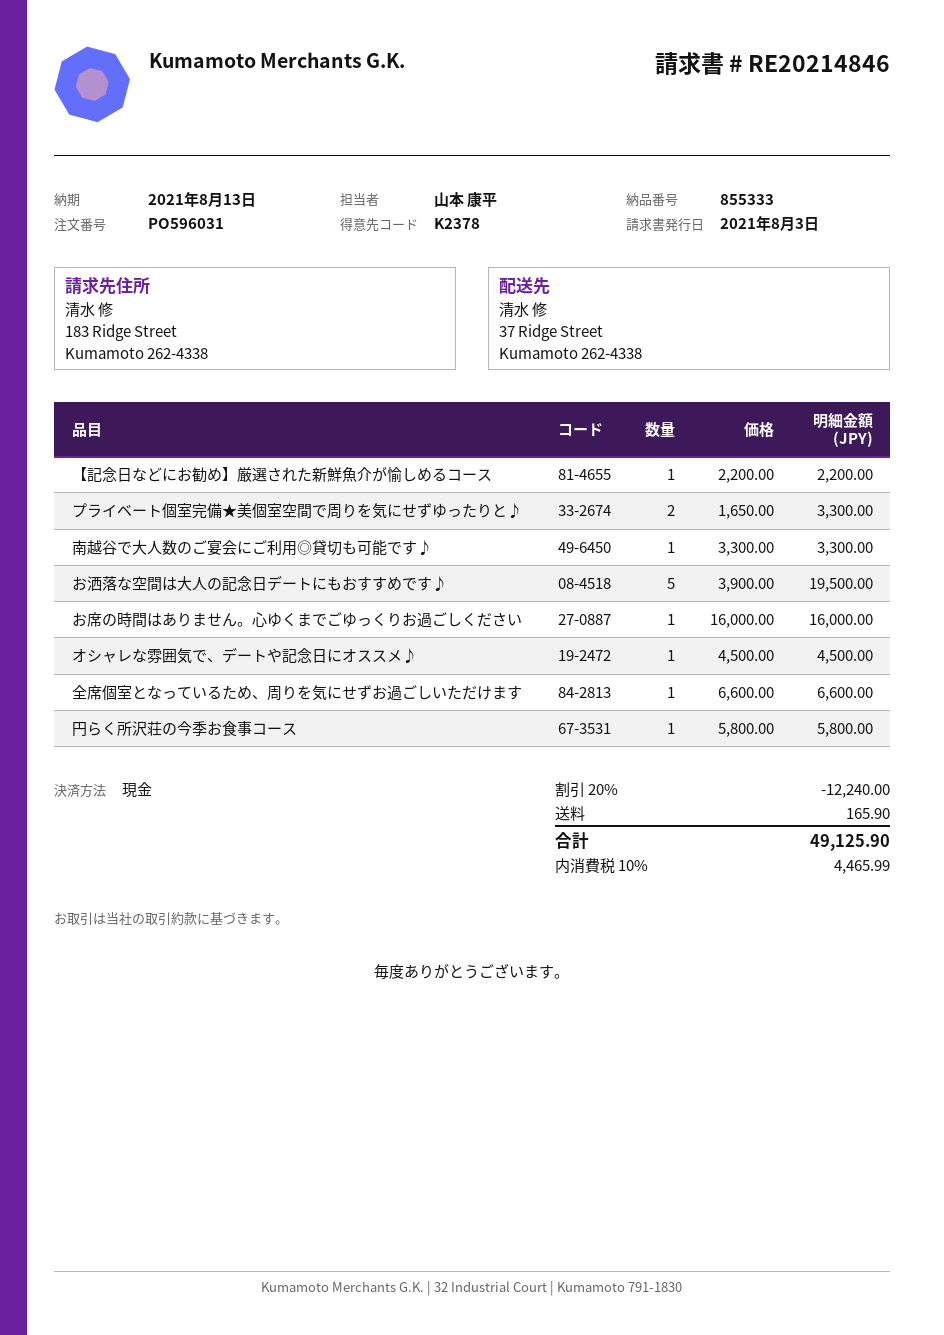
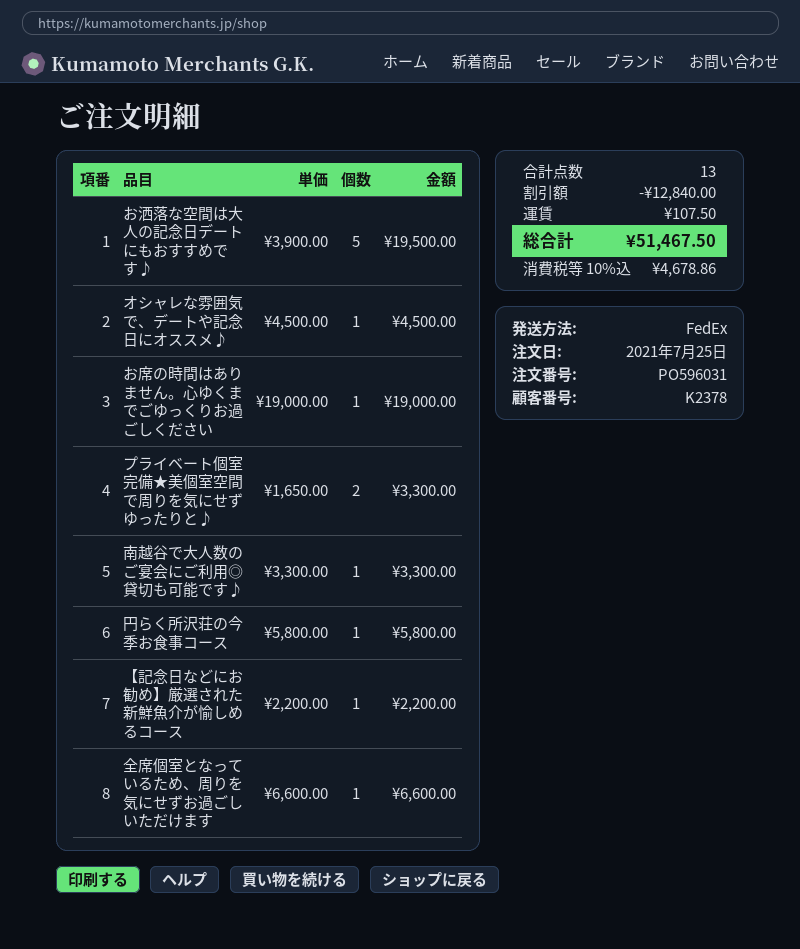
お席の時間はありません。心ゆくまでごゆっくりお過ごしください: 1 x 16000.00 = 16000.00 -> 1 x 19000.00 = 19000.00
discount: 12240.00 -> 12840.00
shipping: 165.90 -> 107.50
tax: 10% = 4465.99 -> 10% = 4678.86
total: 49125.90 -> 51467.50

